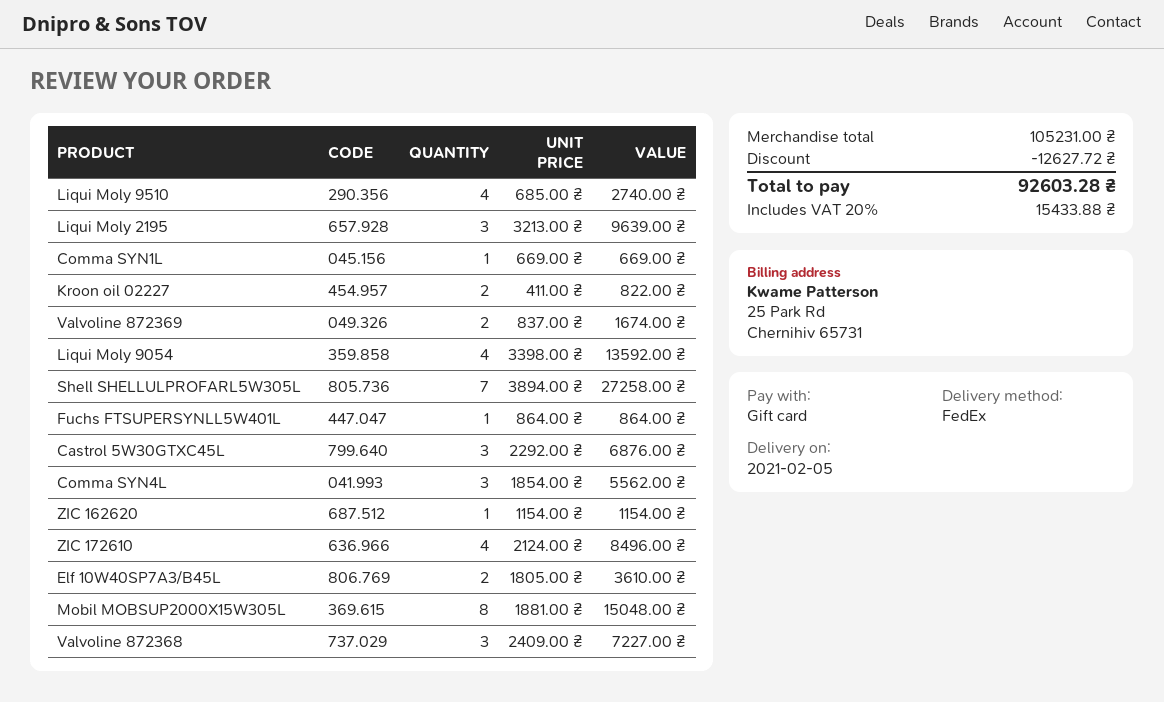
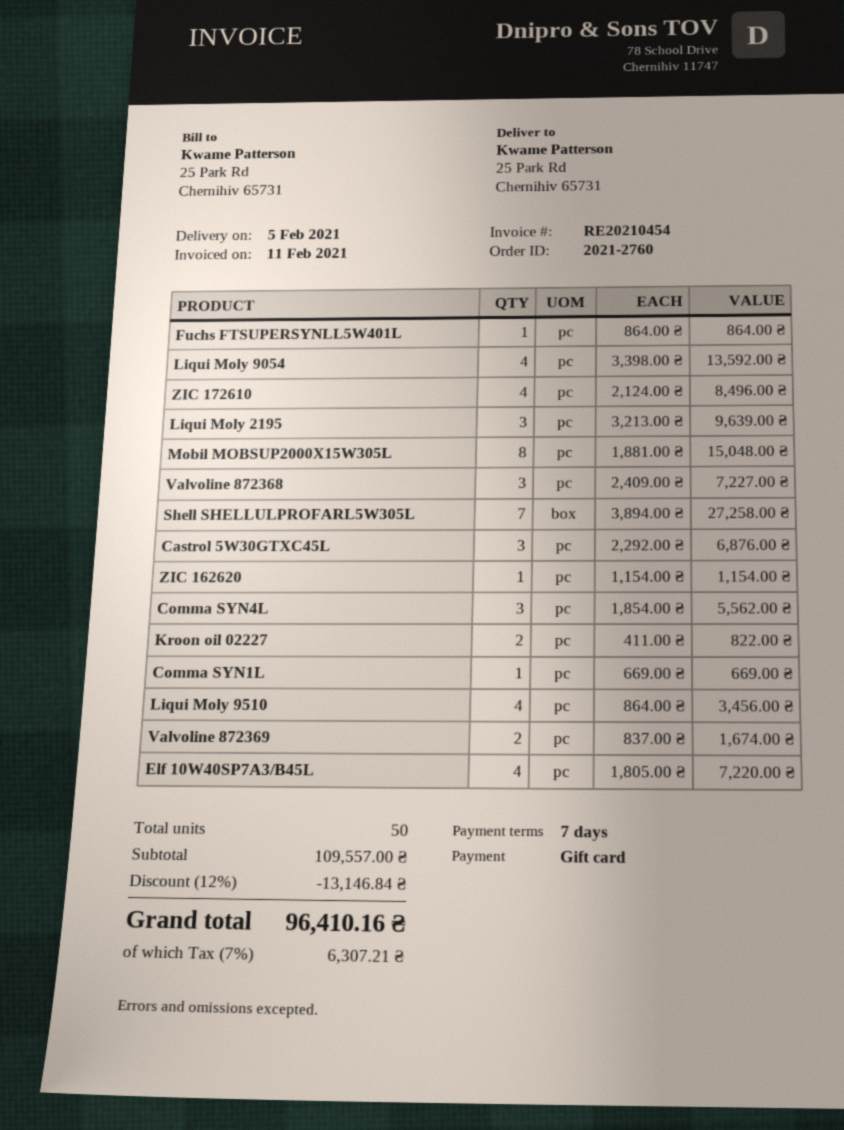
Liqui Moly 9510: 4 x 685.00 = 2740.00 -> 4 x 864.00 = 3456.00
Elf 10W40SP7A3/B45L: 2 x 1805.00 = 3610.00 -> 4 x 1805.00 = 7220.00
subtotal: 105231.00 -> 109557.00
discount: 12627.72 -> 13146.84
tax: 20% = 15433.88 -> 7% = 6307.21
total: 92603.28 -> 96410.16

